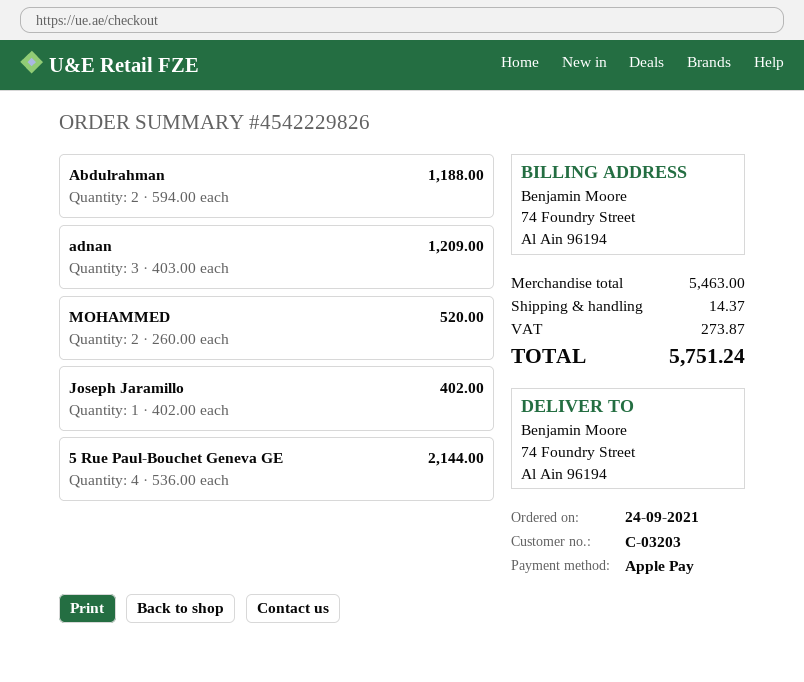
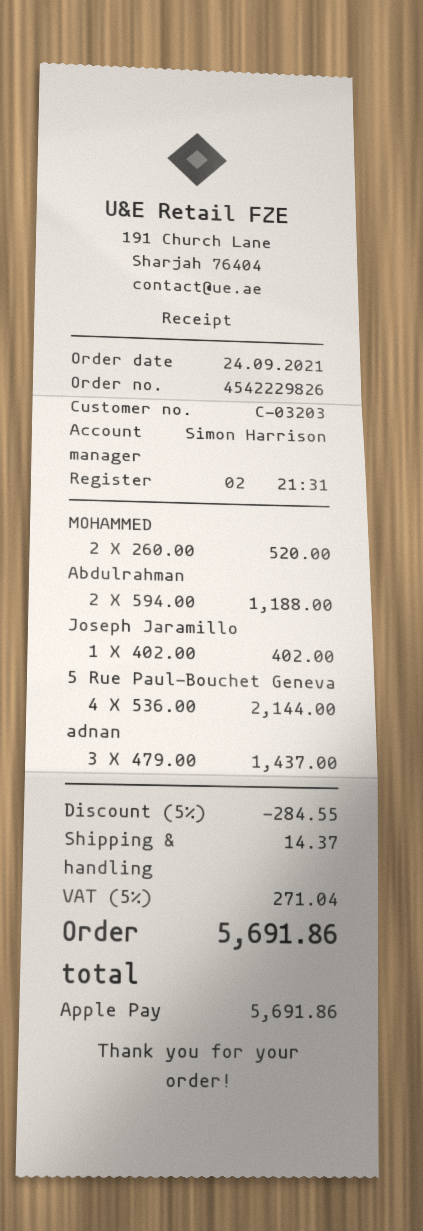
adnan: 3 x 403.00 = 1209.00 -> 3 x 479.00 = 1437.00
discount: none -> 5% = 284.55
tax: 273.87 -> 271.04
total: 5751.24 -> 5691.86

